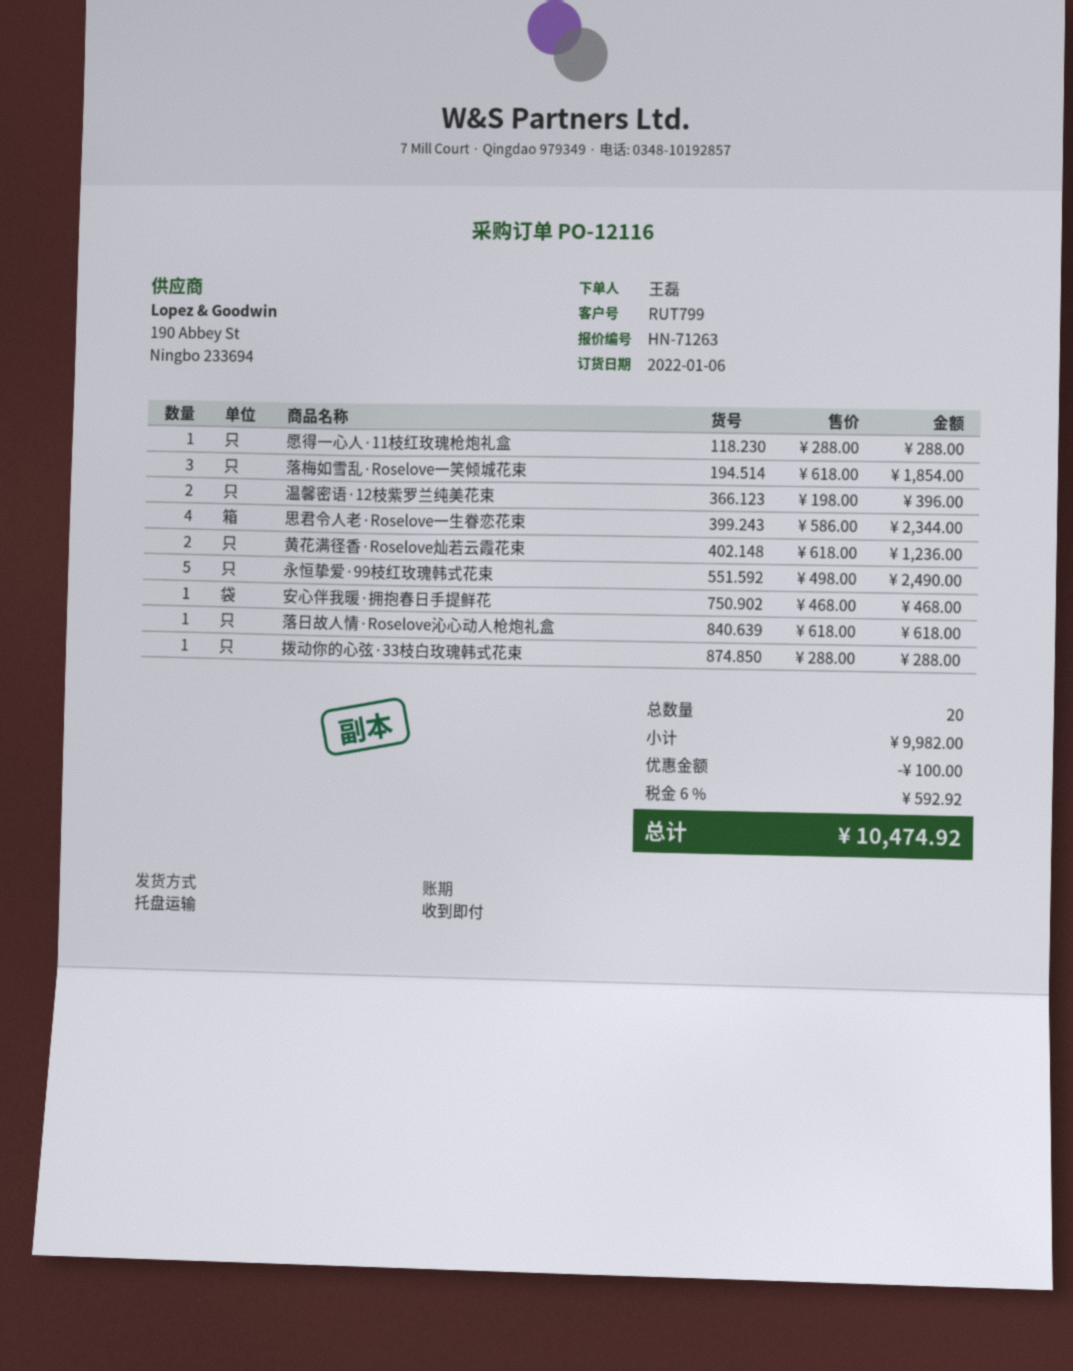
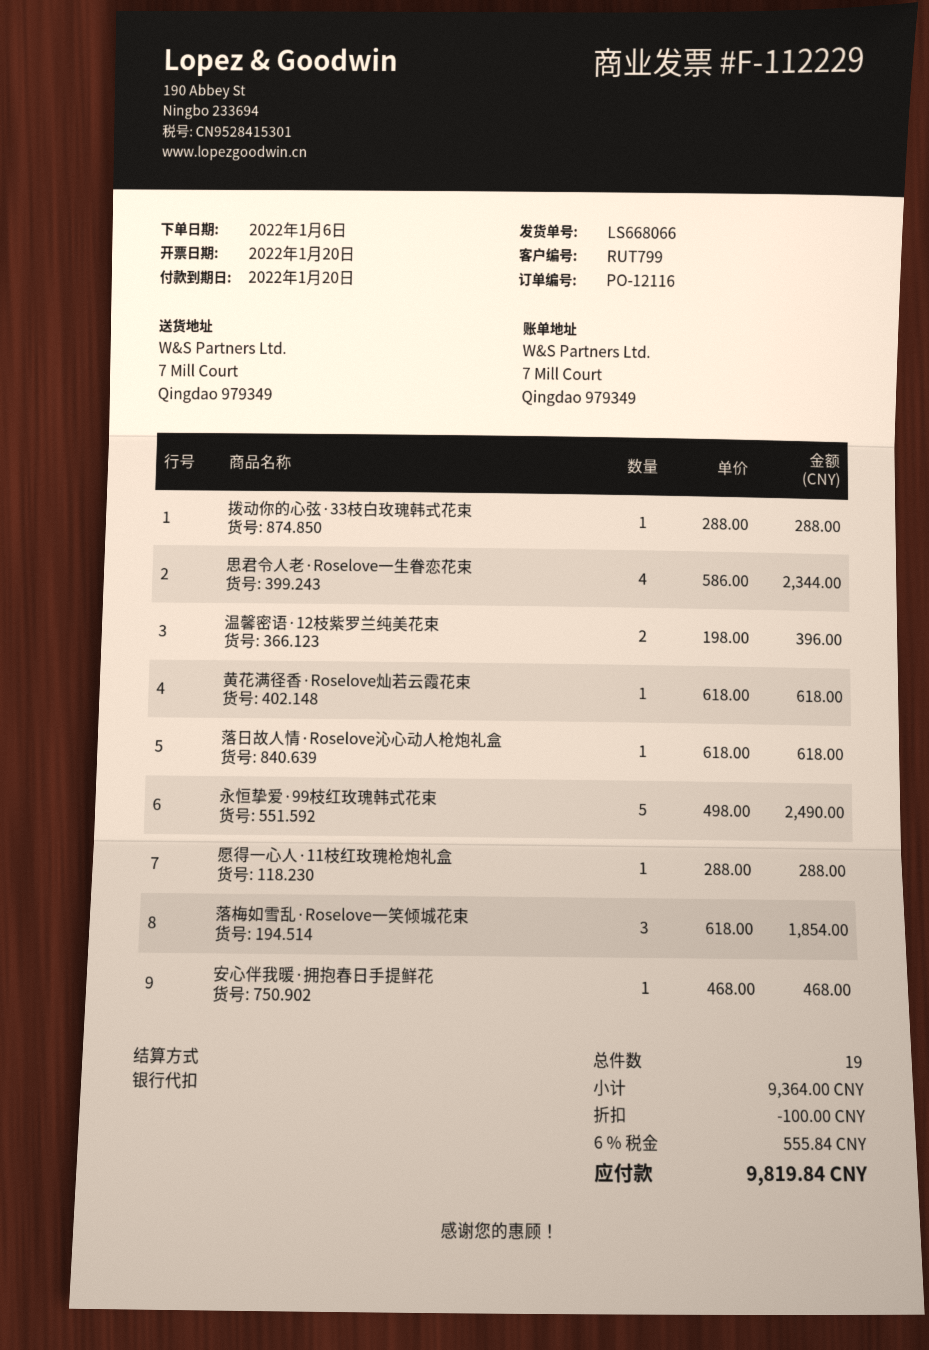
黄花满径香·Roselove灿若云霞花束: 2 x 618.00 = 1236.00 -> 1 x 618.00 = 618.00
total quantity: 20 -> 19
subtotal: 9982.00 -> 9364.00
tax: 6% = 592.92 -> 6% = 555.84
total: 10474.92 -> 9819.84

